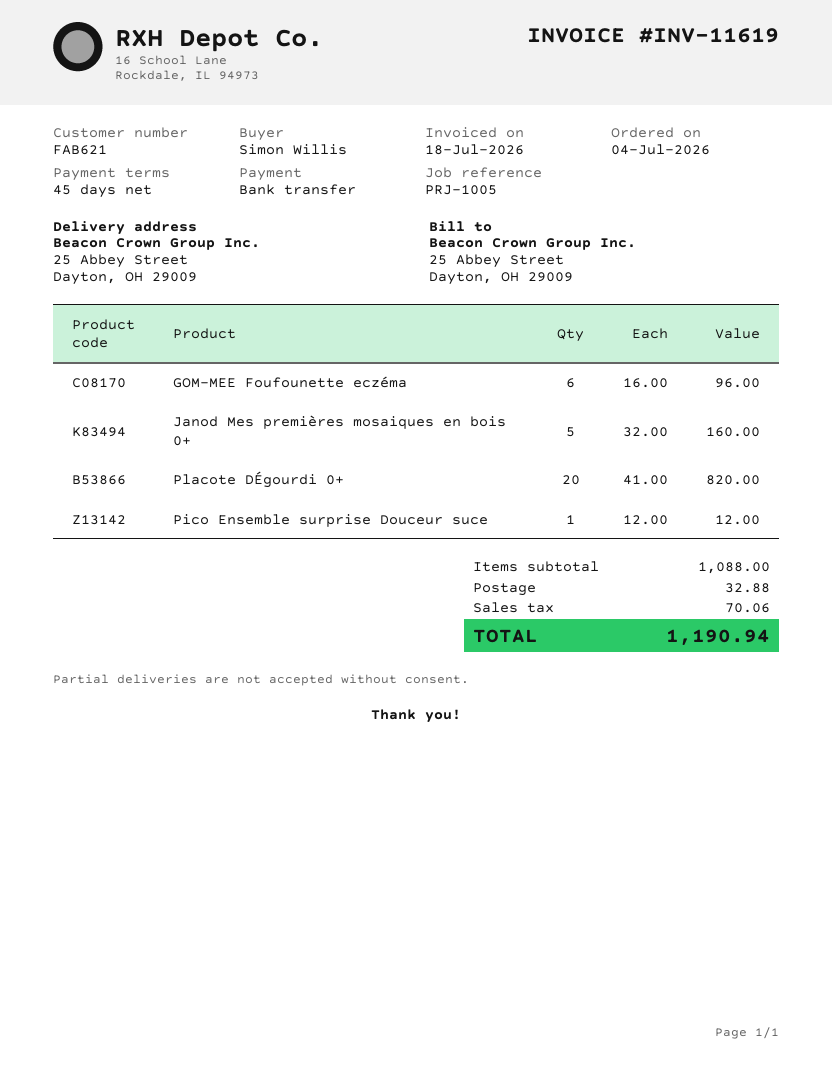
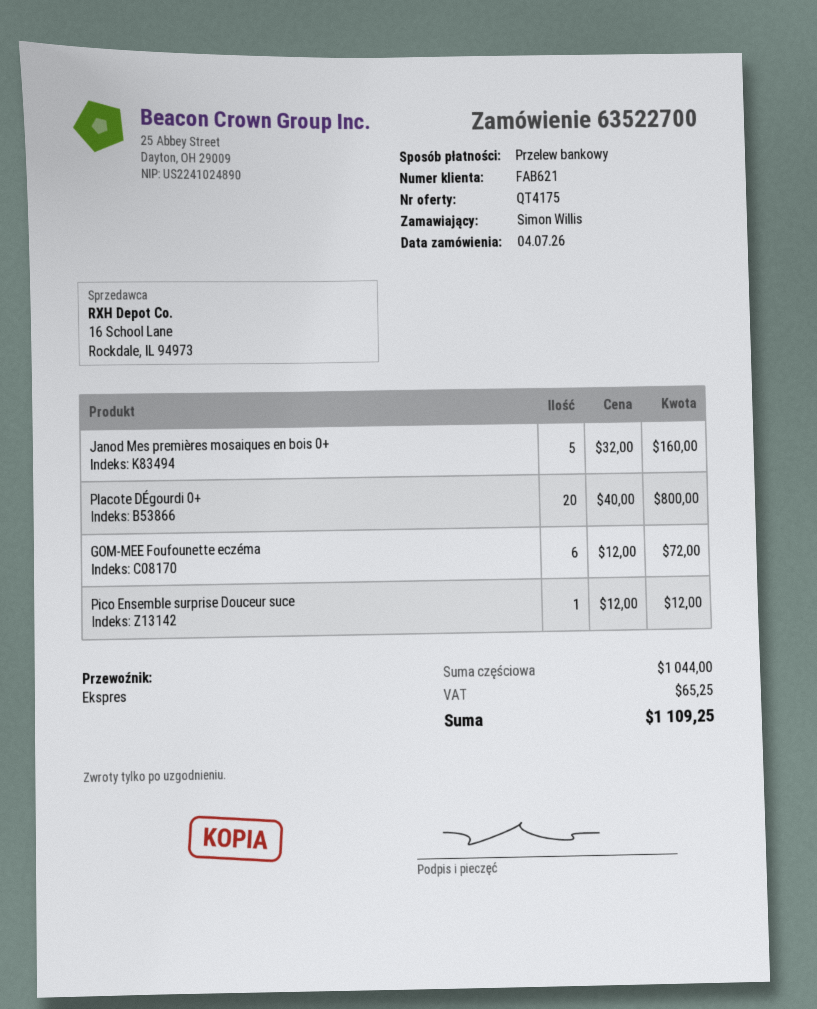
GOM-MEE Foufounette eczéma: 6 x 16.00 = 96.00 -> 6 x 12.00 = 72.00
Placote DÉgourdi 0+: 20 x 41.00 = 820.00 -> 20 x 40.00 = 800.00
subtotal: 1088.00 -> 1044.00
shipping: 32.88 -> none
tax: 70.06 -> 65.25
total: 1190.94 -> 1109.25

